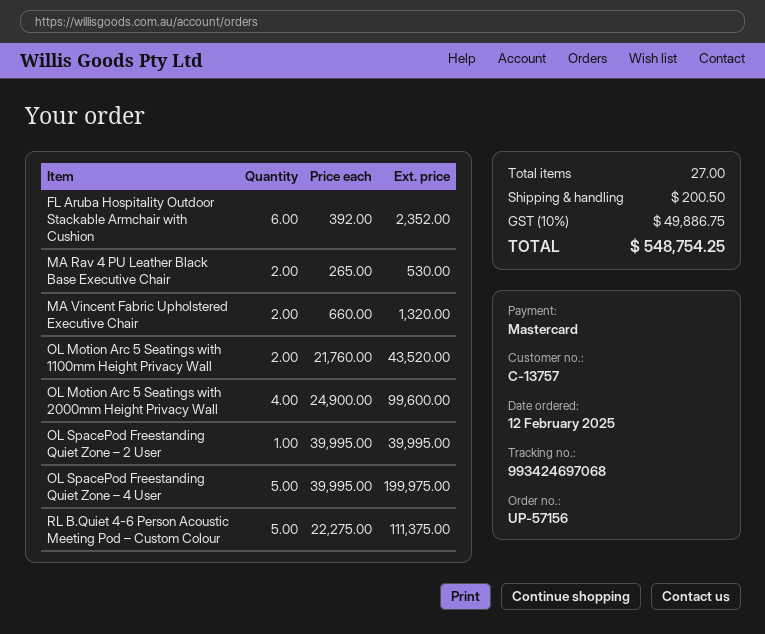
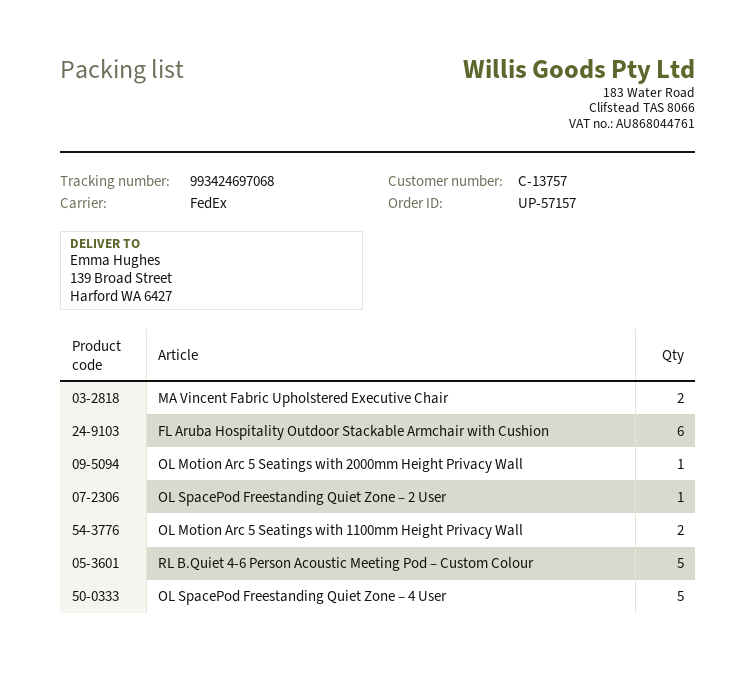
order number: UP-57156 -> UP-57157
MA Rav 4 PU Leather Black Base Executive Chair: 2 -> none
OL Motion Arc 5 Seatings with 2000mm Height Privacy Wall: 4 -> 1

